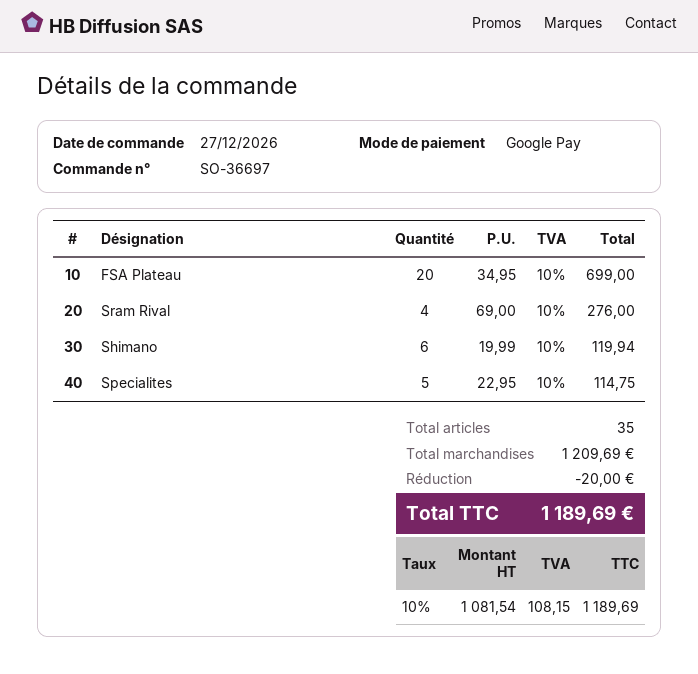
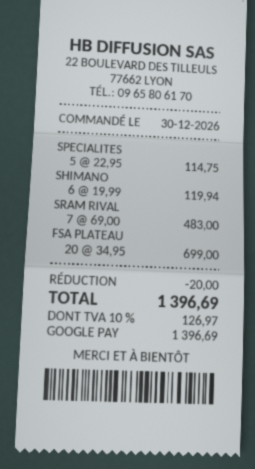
order date: 2026-12-27 -> 2026-12-30
Sram Rival: 4 x 69.00 = 276.00 -> 7 x 69.00 = 483.00
tax: 10% = 108.15 -> 10% = 126.97
total: 1189.69 -> 1396.69

